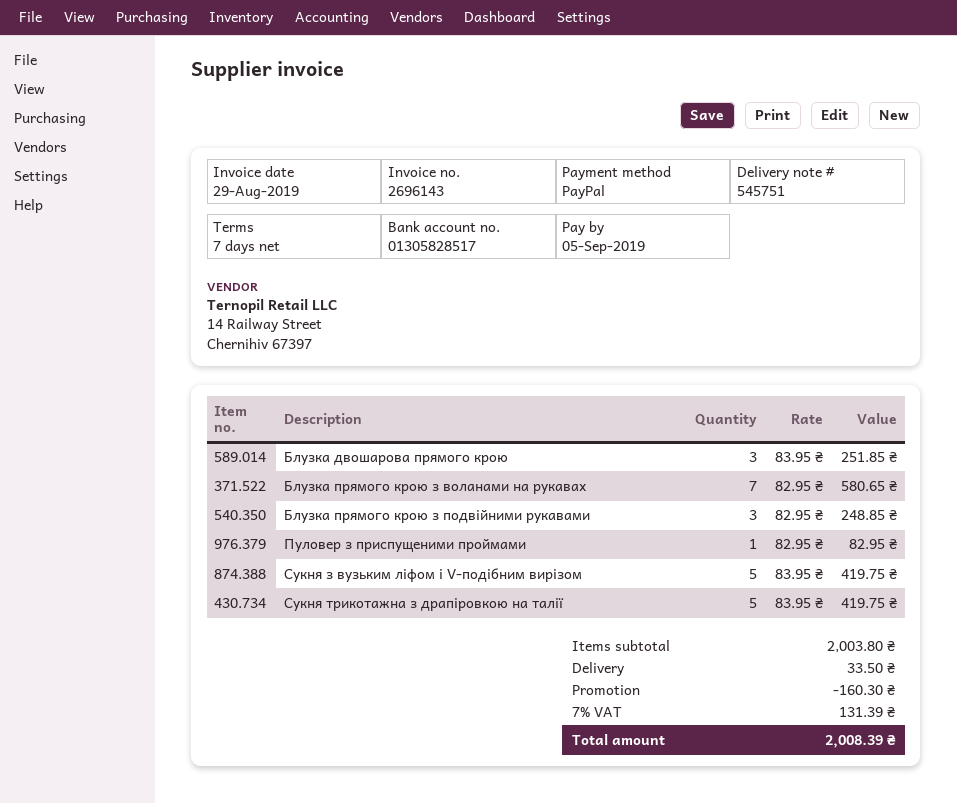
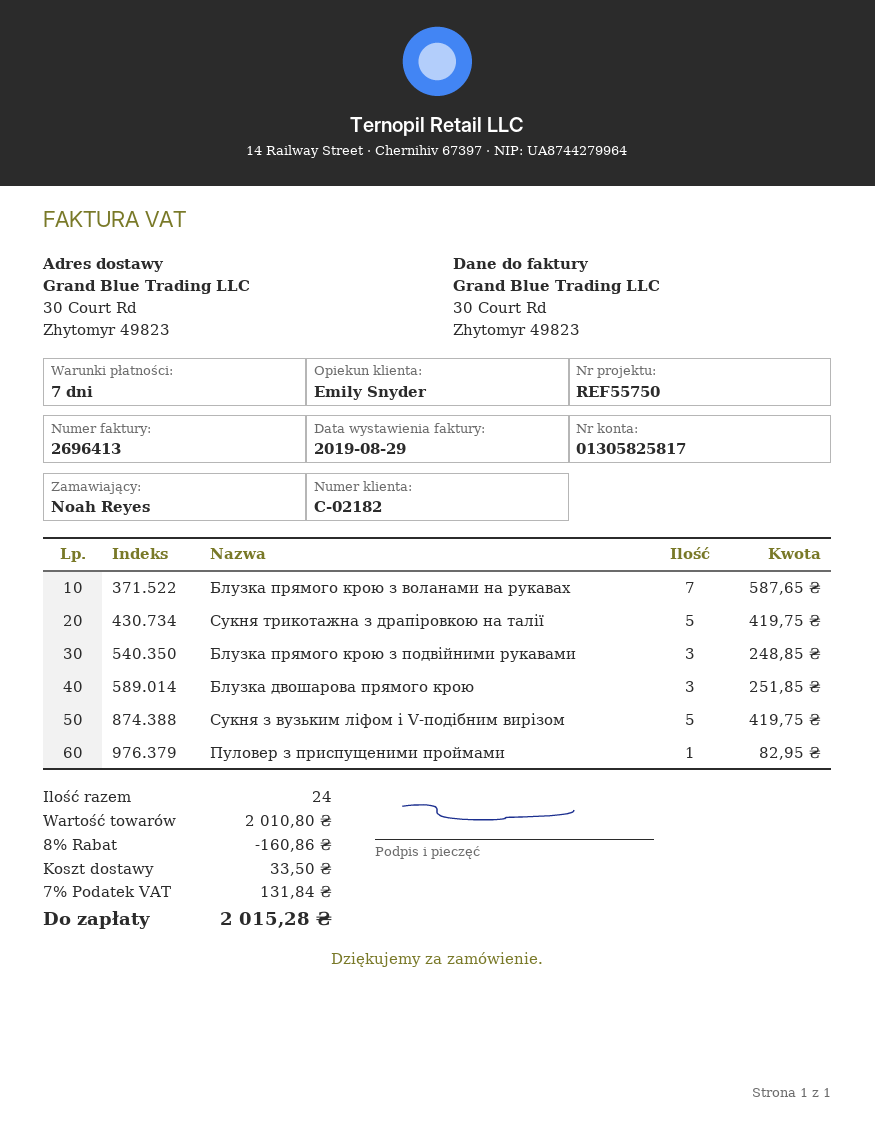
invoice number: 2696143 -> 2696413
bank account: 01305828517 -> 01305825817
Блузка прямого крою з воланами на рукавах: 7 for 580.65 -> 7 for 587.65
subtotal: 2003.80 -> 2010.80
discount: 160.30 -> 160.86
tax: 7% = 131.39 -> 7% = 131.84
total: 2008.39 -> 2015.28

